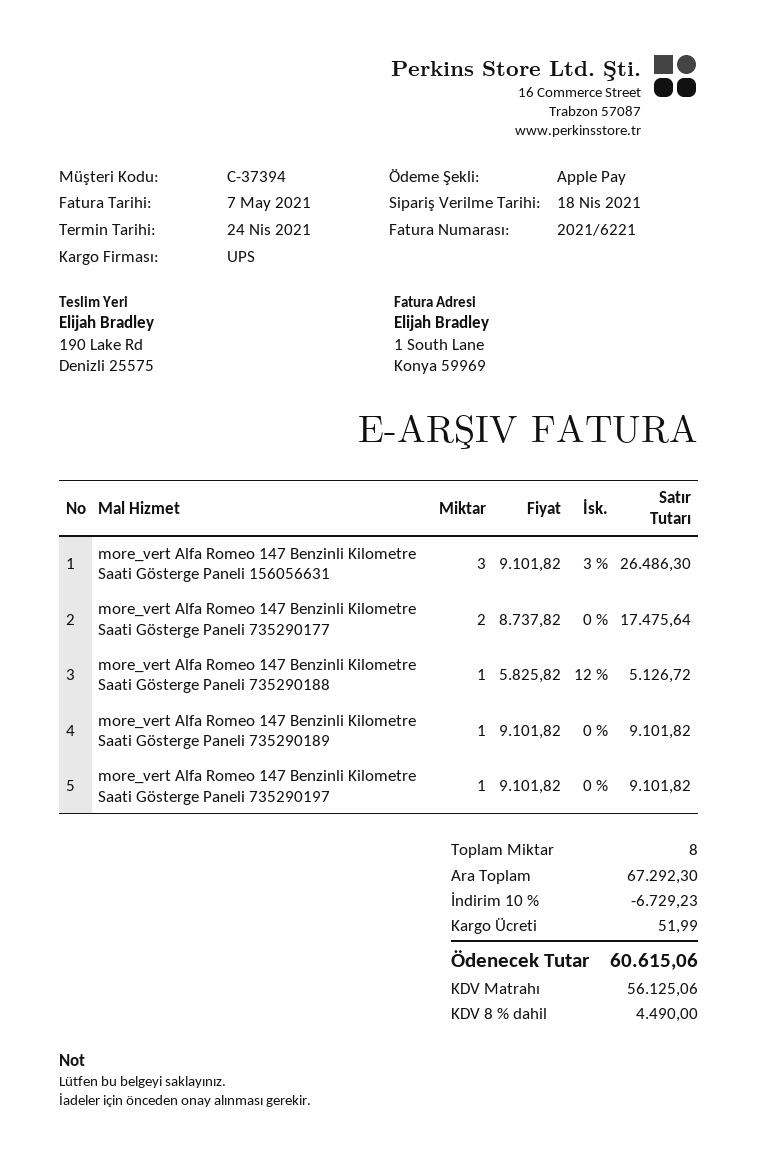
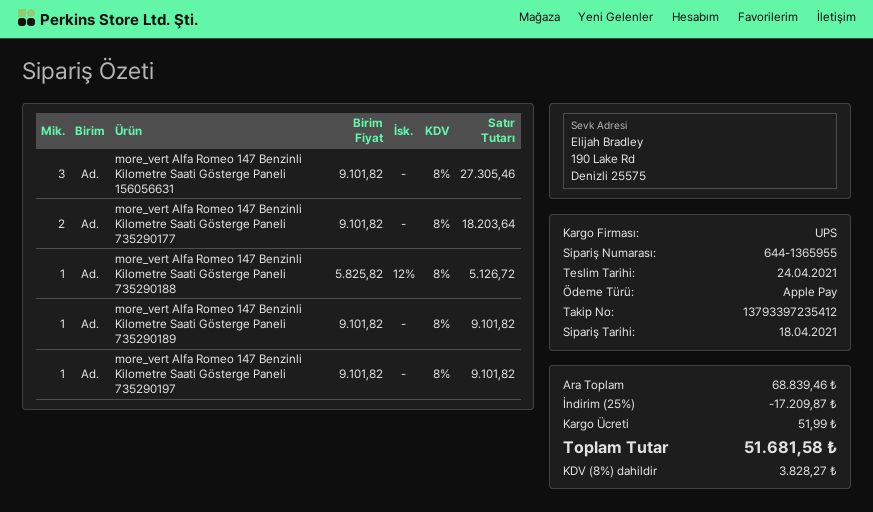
more_vert Alfa Romeo 147 Benzinli Kilometre Saati Gösterge Paneli 156056631: 3 x 9101.82 - 3% = 26486.30 -> 3 x 9101.82 = 27305.46
more_vert Alfa Romeo 147 Benzinli Kilometre Saati Gösterge Paneli 735290177: 2 x 8737.82 = 17475.64 -> 2 x 9101.82 = 18203.64
subtotal: 67292.30 -> 68839.46
discount: 10% = 6729.23 -> 25% = 17209.87
tax: 8% = 4490.00 -> 8% = 3828.27
total: 60615.06 -> 51681.58

